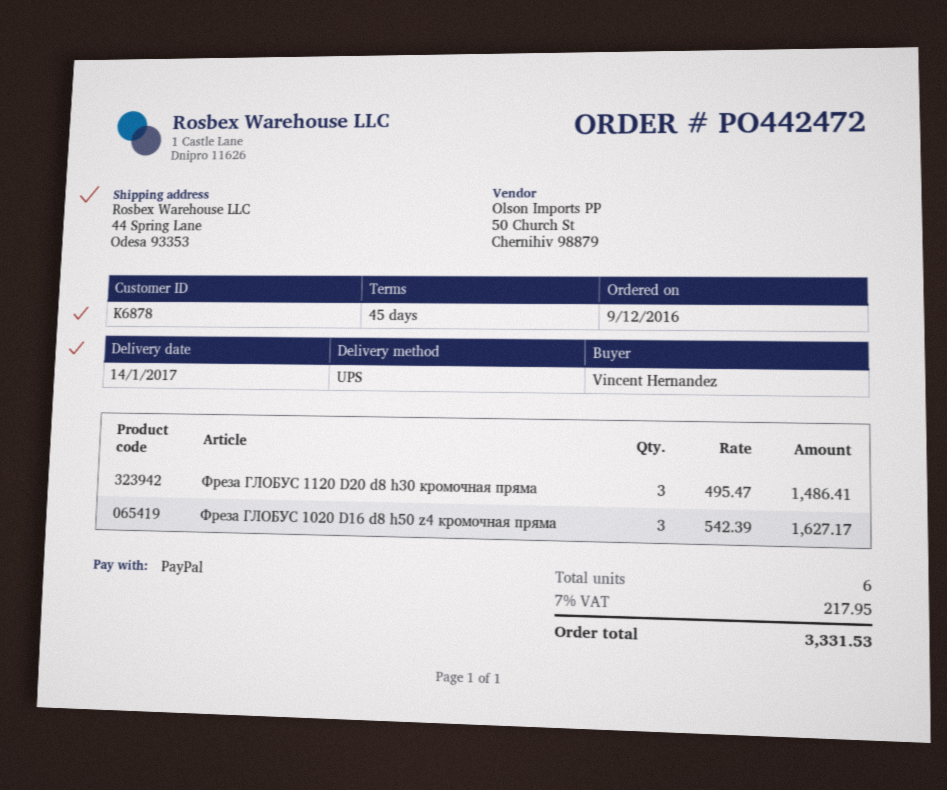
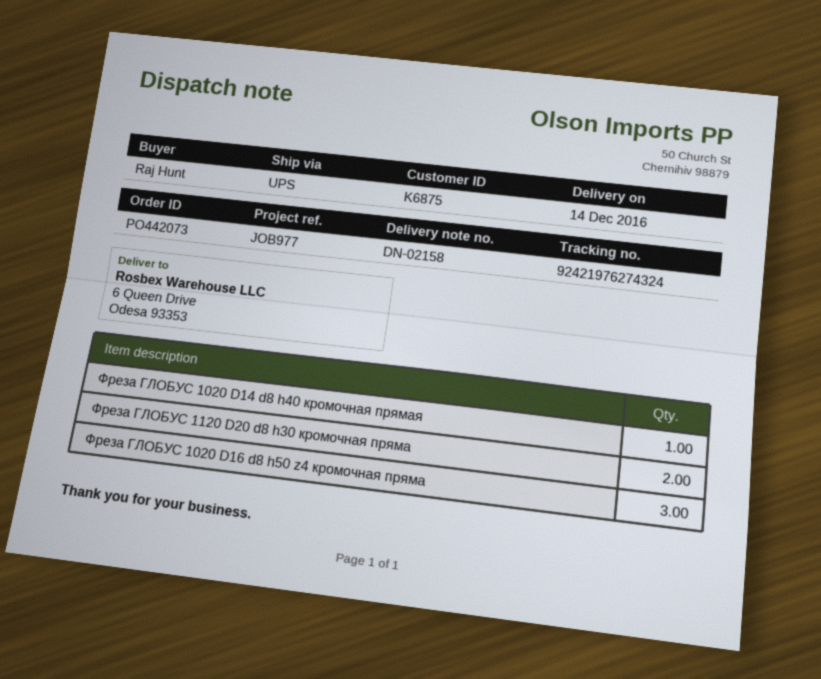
order number: PO442472 -> PO442073
delivery date: 2017-01-14 -> 2016-12-14
customer number: K6878 -> K6875
ordered by: Vincent Hernandez -> Raj Hunt
ship to: 44 Spring Lane, Odesa 93353 -> 6 Queen Drive, Odesa 93353
Фреза ГЛОБУС 1120 D20 d8 h30 кромочная пряма: 3 -> 2
Фреза ГЛОБУС 1020 D14 d8 h40 кромочная прямая: none -> 1

